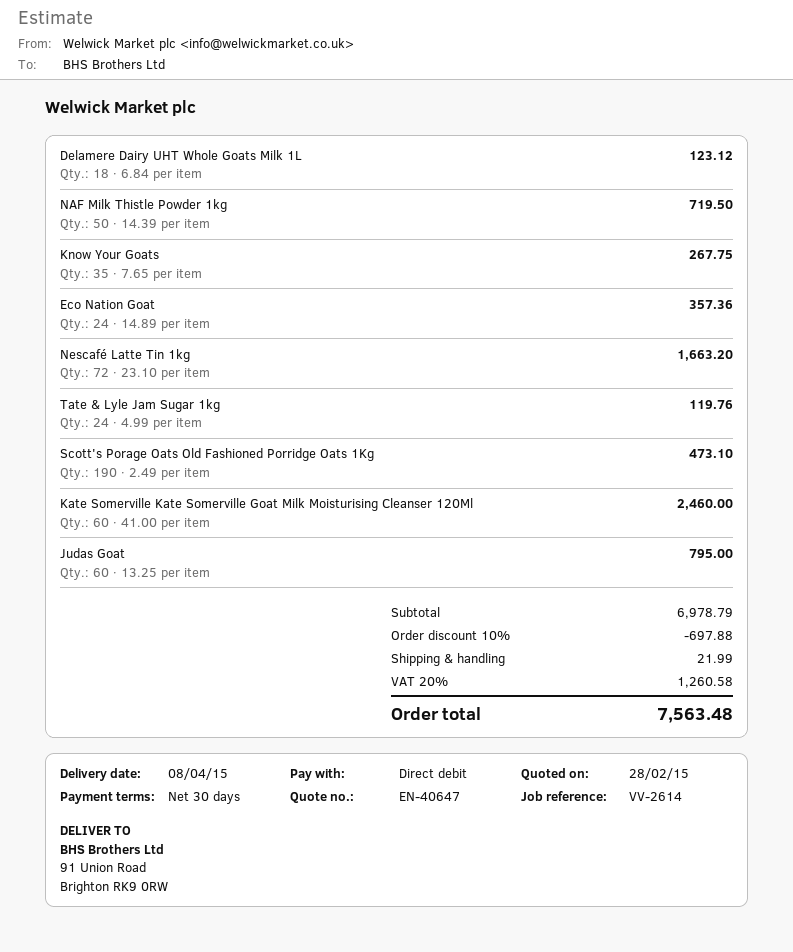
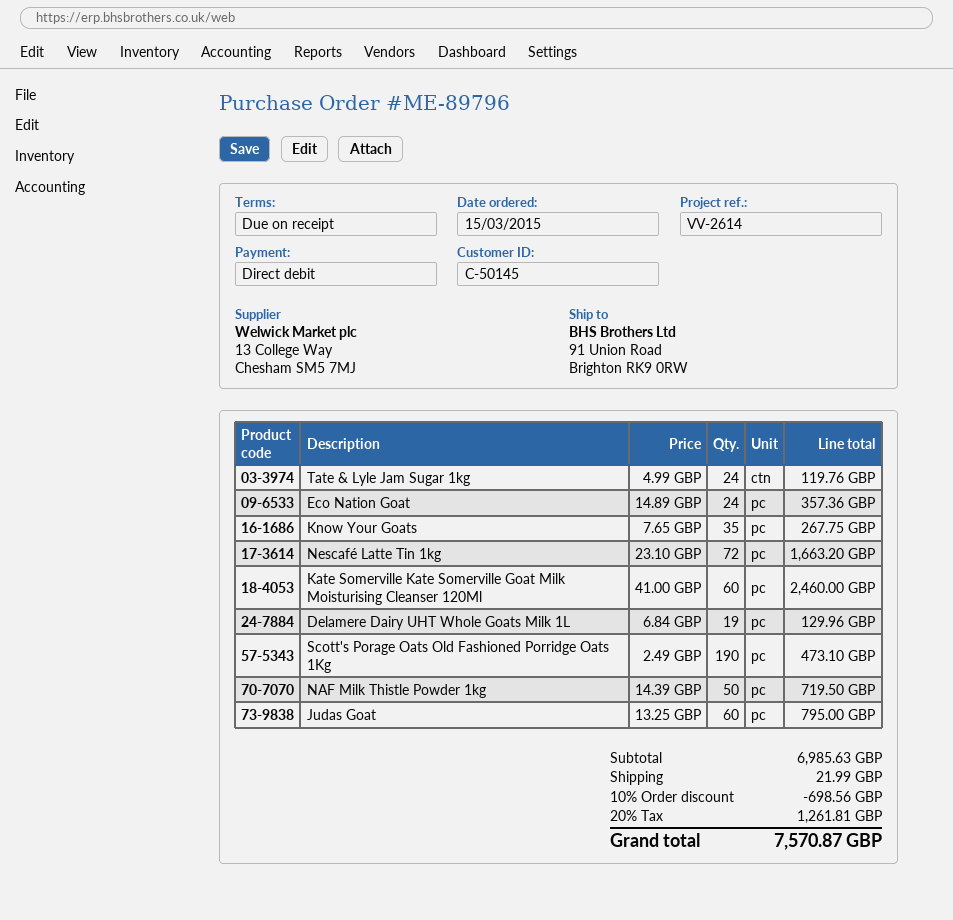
payment terms: 30 days -> on receipt
Delamere Dairy UHT Whole Goats Milk 1L: 18 x 6.84 = 123.12 -> 19 x 6.84 = 129.96
subtotal: 6978.79 -> 6985.63
discount: 10% = 697.88 -> 10% = 698.56
tax: 20% = 1260.58 -> 20% = 1261.81
total: 7563.48 -> 7570.87

